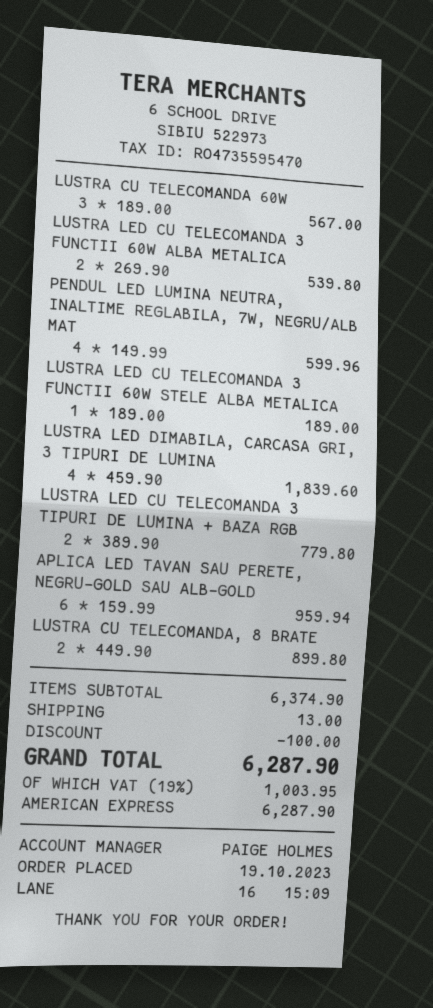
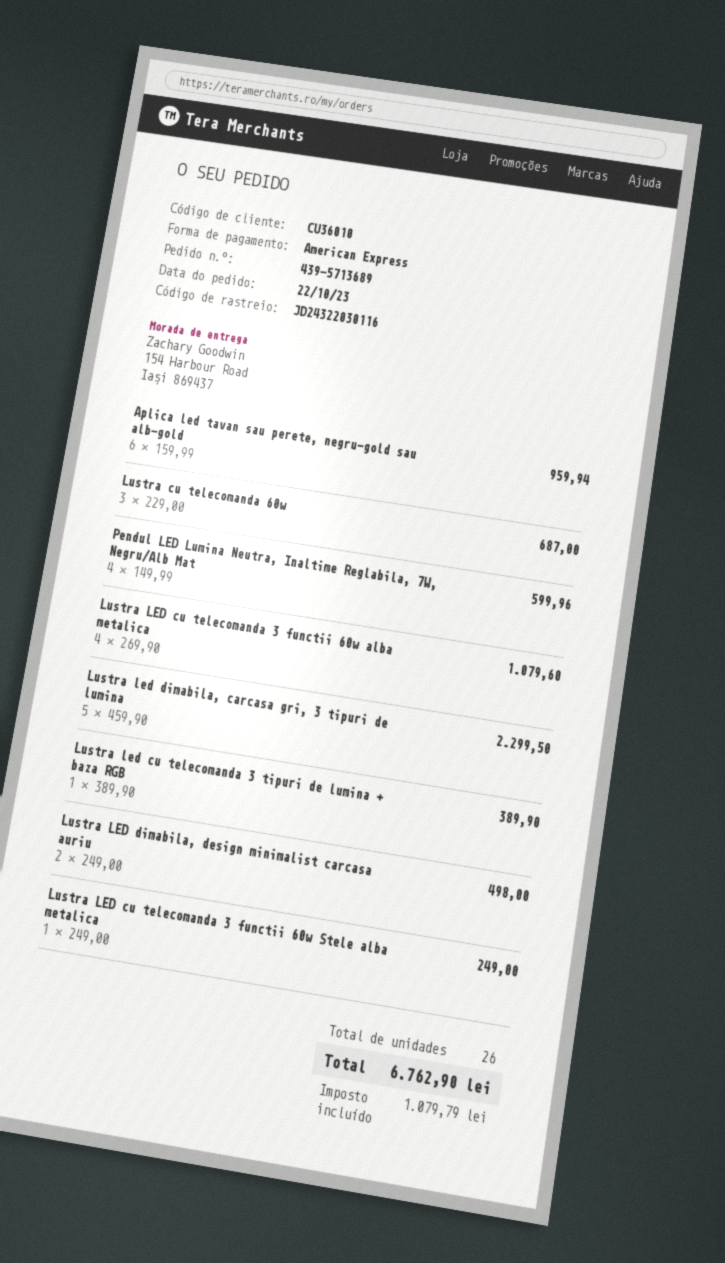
order date: 2023-10-19 -> 2023-10-22
LUSTRA CU TELECOMANDA 60W: 3 x 189.00 = 567.00 -> 3 x 229.00 = 687.00
LUSTRA LED CU TELECOMANDA 3 FUNCTII 60W ALBA METALICA: 2 x 269.90 = 539.80 -> 4 x 269.90 = 1079.60
LUSTRA LED CU TELECOMANDA 3 FUNCTII 60W STELE ALBA METALICA: 1 x 189.00 = 189.00 -> 1 x 249.00 = 249.00
LUSTRA LED DIMABILA, CARCASA GRI, 3 TIPURI DE LUMINA: 4 x 459.90 = 1839.60 -> 5 x 459.90 = 2299.50
LUSTRA LED CU TELECOMANDA 3 TIPURI DE LUMINA + BAZA RGB: 2 x 389.90 = 779.80 -> 1 x 389.90 = 389.90
LUSTRA CU TELECOMANDA, 8 BRATE: 2 x 449.90 = 899.80 -> none
Lustra LED dimabila, design minimalist carcasa auriu: none -> 2 x 249.00 = 498.00
discount: 100.00 -> none
shipping: 13.00 -> none
tax: 1003.95 -> 1079.79
total: 6287.90 -> 6762.90

